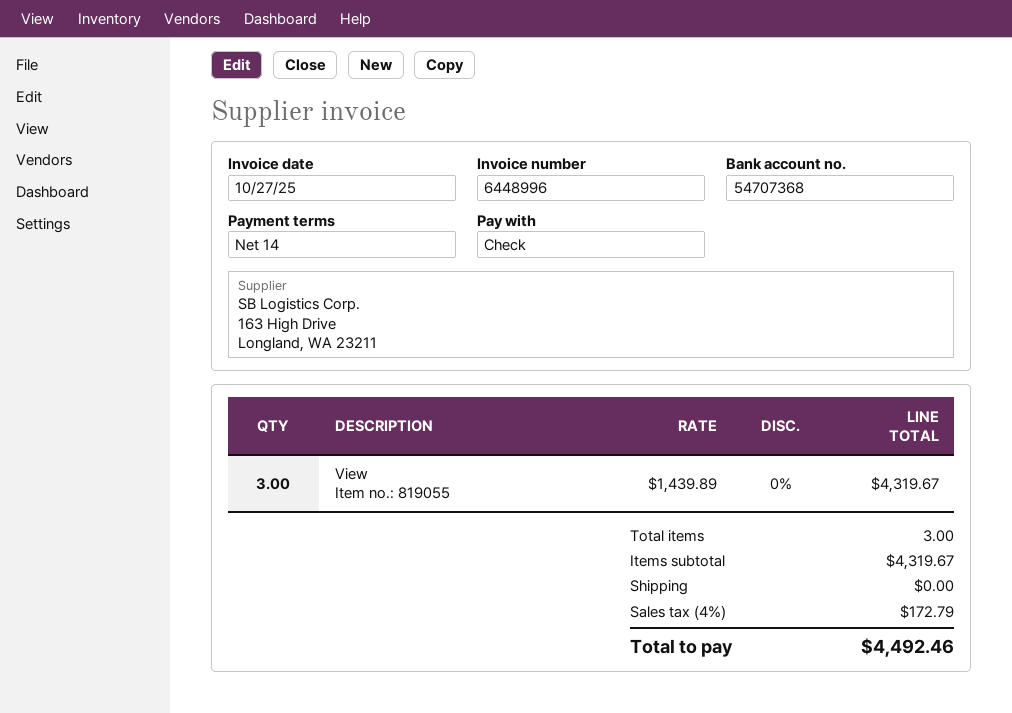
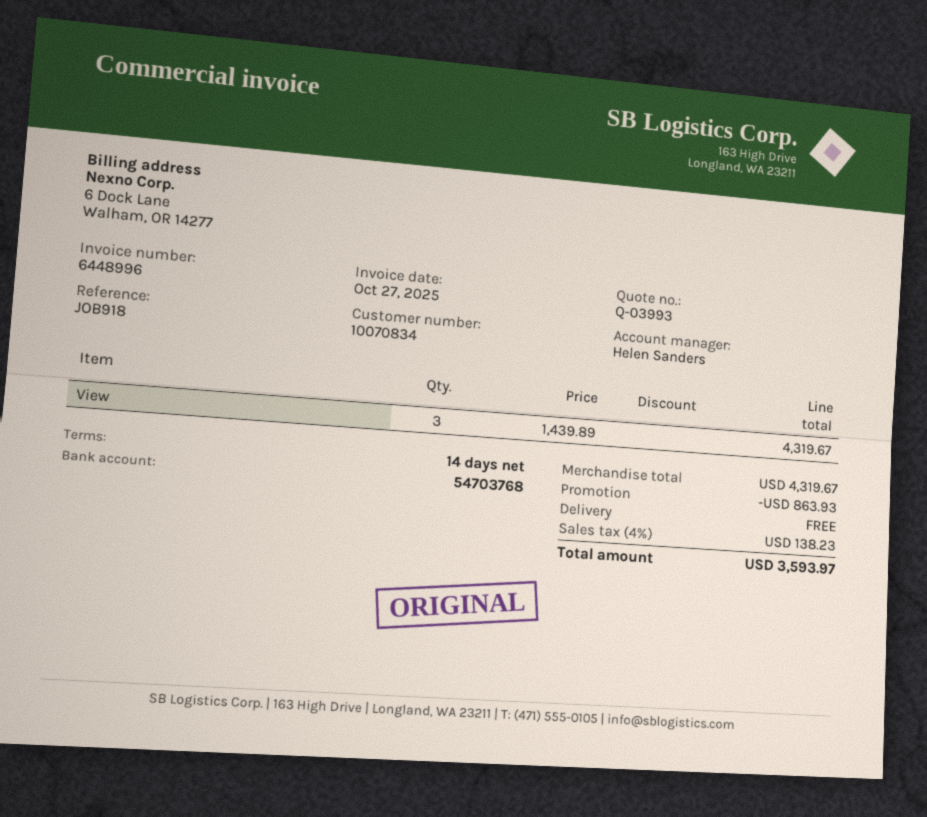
bank account: 54707368 -> 54703768
discount: none -> 863.93
tax: 4% = 172.79 -> 4% = 138.23
total: 4492.46 -> 3593.97

